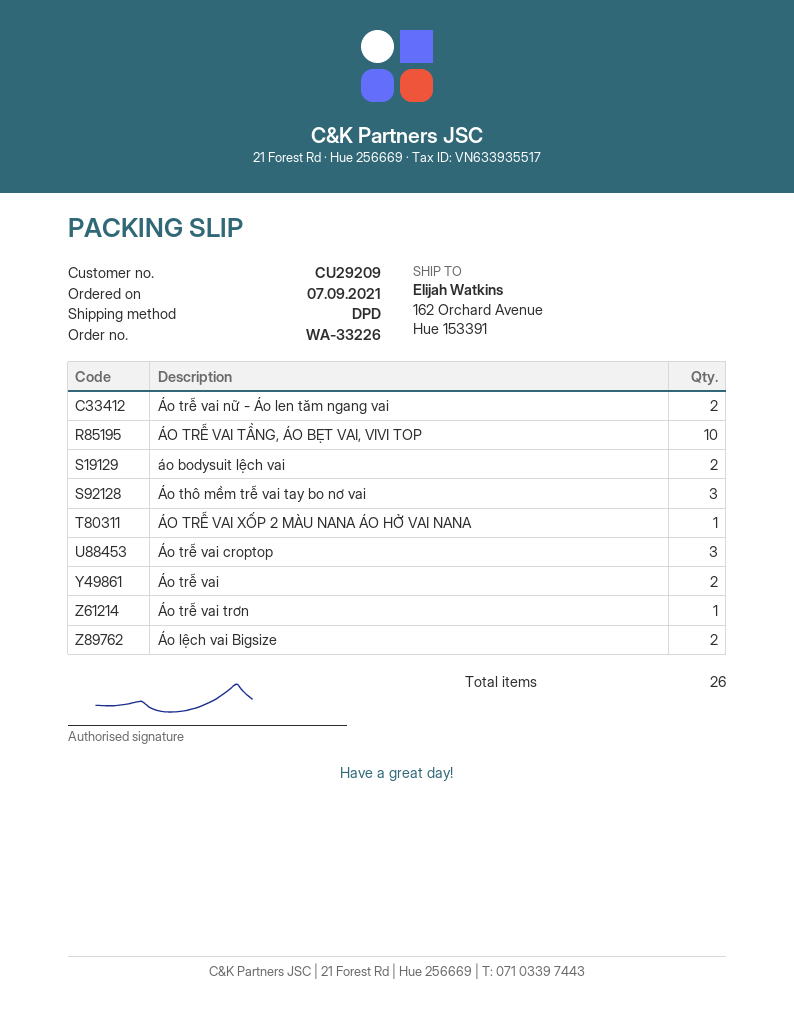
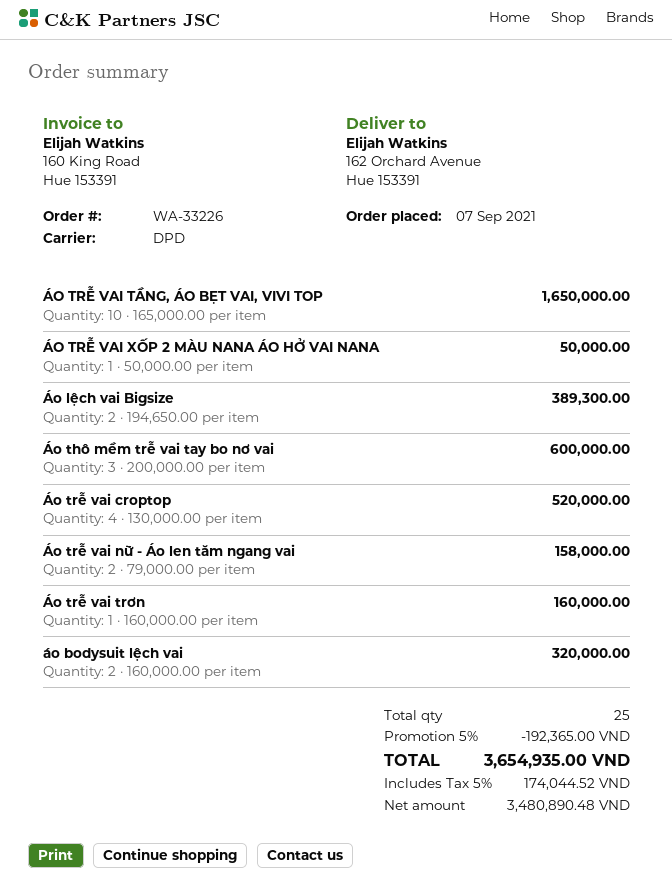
Áo trễ vai croptop: 3 -> 4
Áo trễ vai: 2 -> none
total quantity: 26 -> 25

